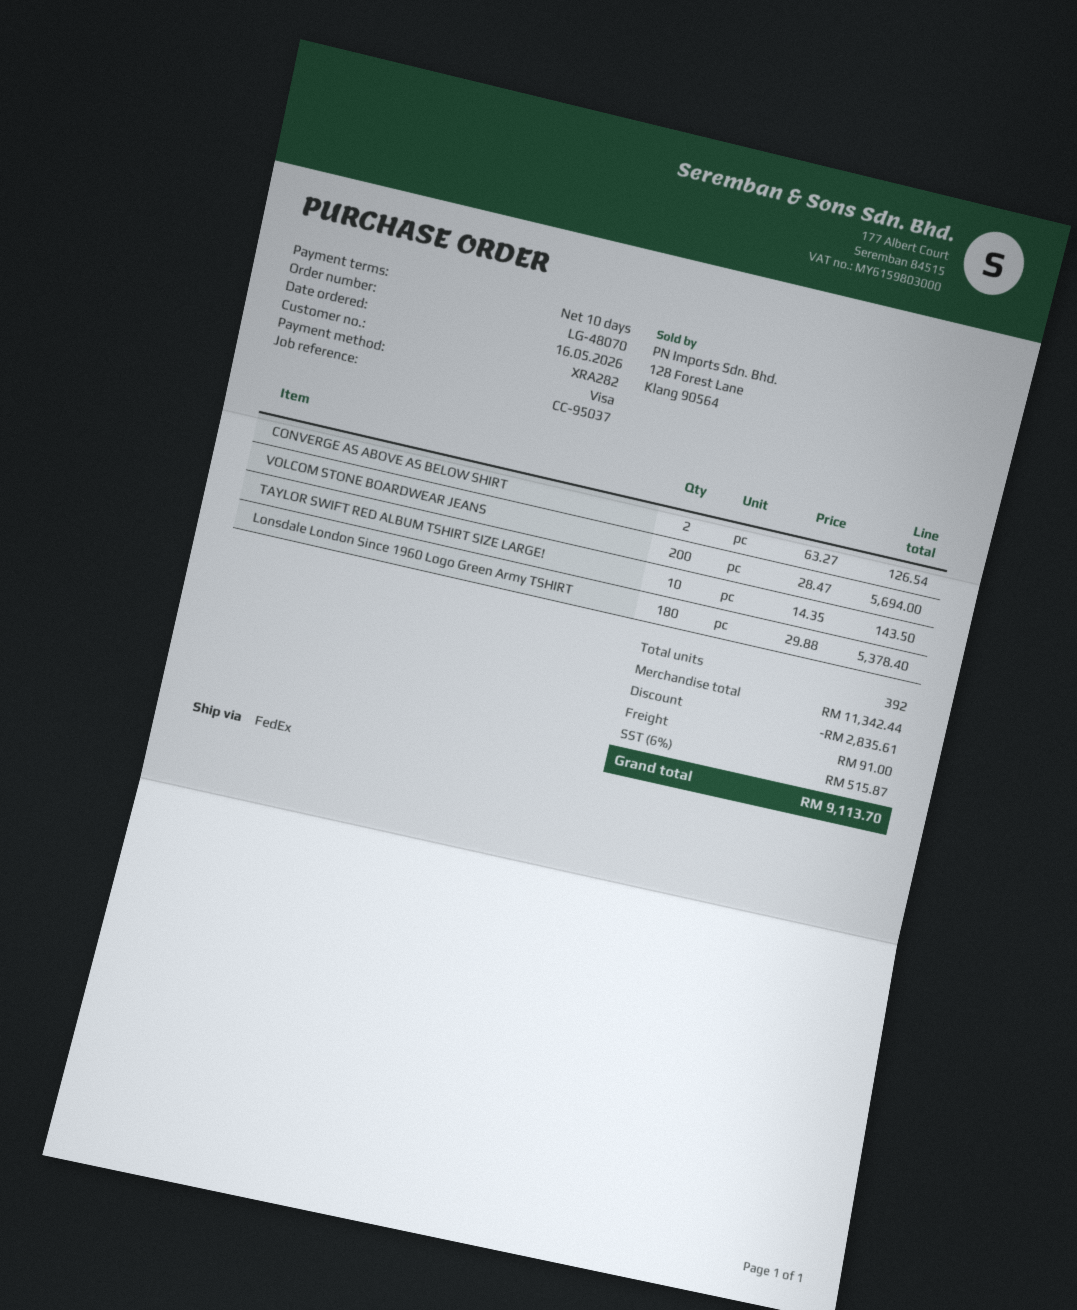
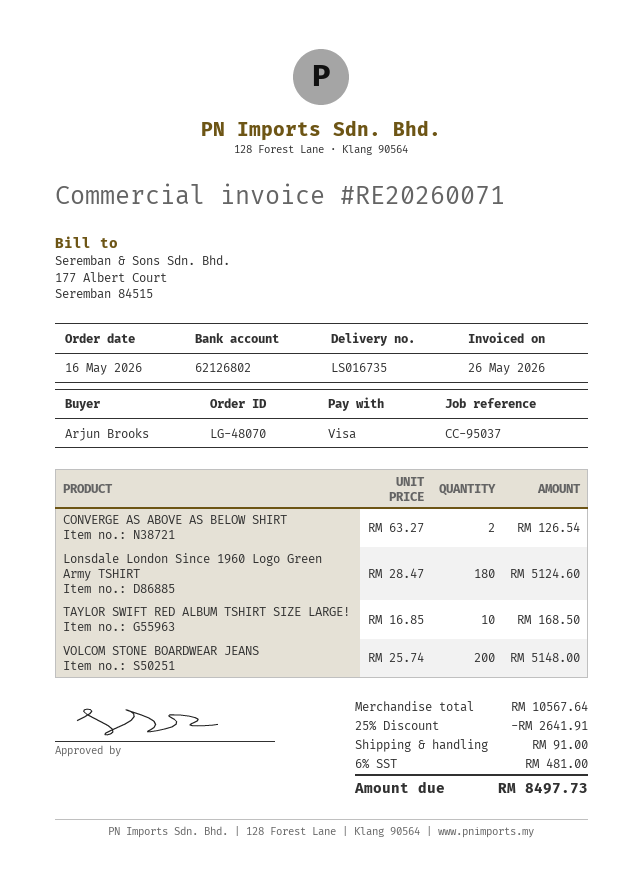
VOLCOM STONE BOARDWEAR JEANS: 200 x 28.47 = 5694.00 -> 200 x 25.74 = 5148.00
TAYLOR SWIFT RED ALBUM TSHIRT SIZE LARGE!: 10 x 14.35 = 143.50 -> 10 x 16.85 = 168.50
Lonsdale London Since 1960 Logo Green Army TSHIRT: 180 x 29.88 = 5378.40 -> 180 x 28.47 = 5124.60
subtotal: 11342.44 -> 10567.64
discount: 2835.61 -> 2641.91
tax: 6% = 515.87 -> 6% = 481.00
total: 9113.70 -> 8497.73

